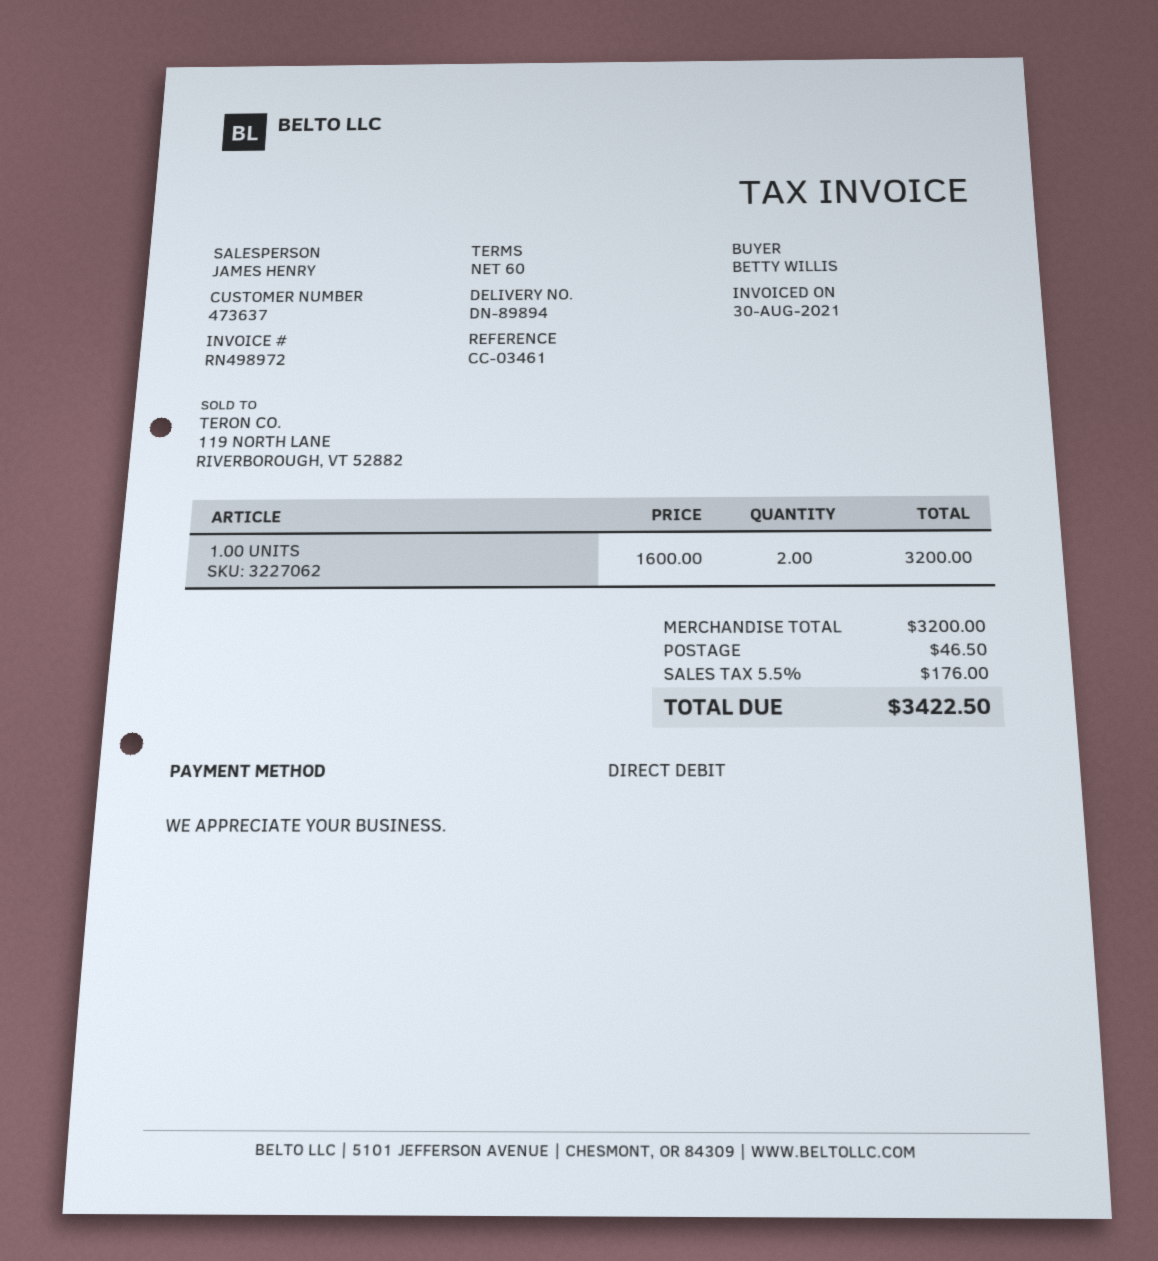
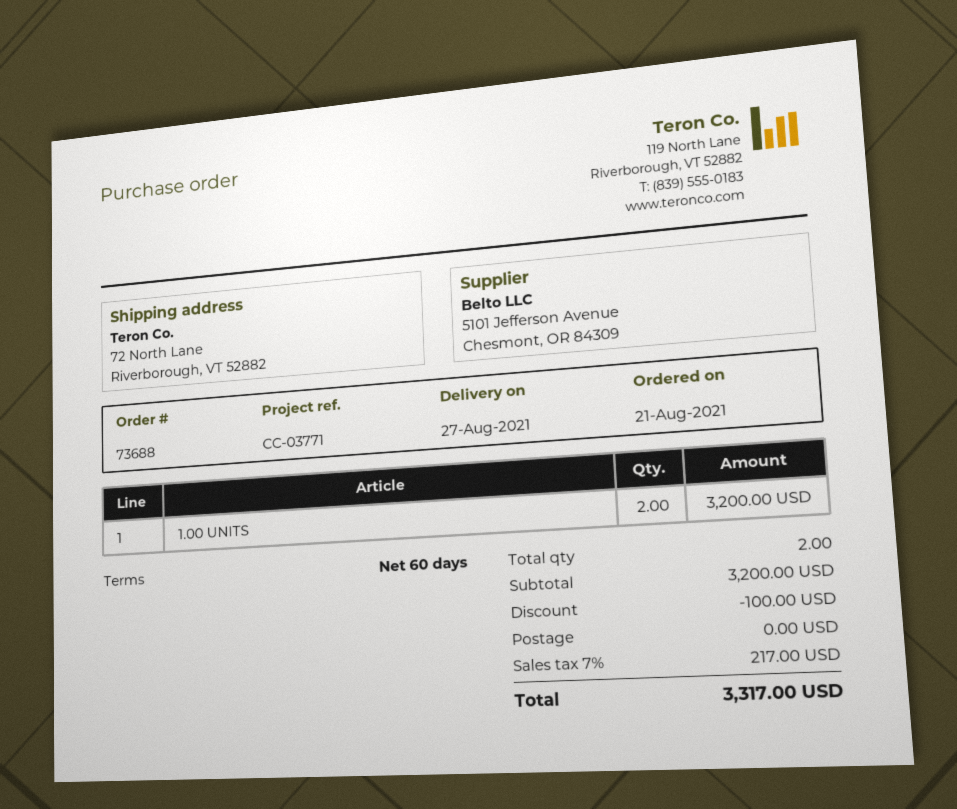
reference: CC-03461 -> CC-03771
discount: none -> 100.00
shipping: 46.50 -> 0.00
tax: 5.5% = 176.00 -> 7% = 217.00
total: 3422.50 -> 3317.00

